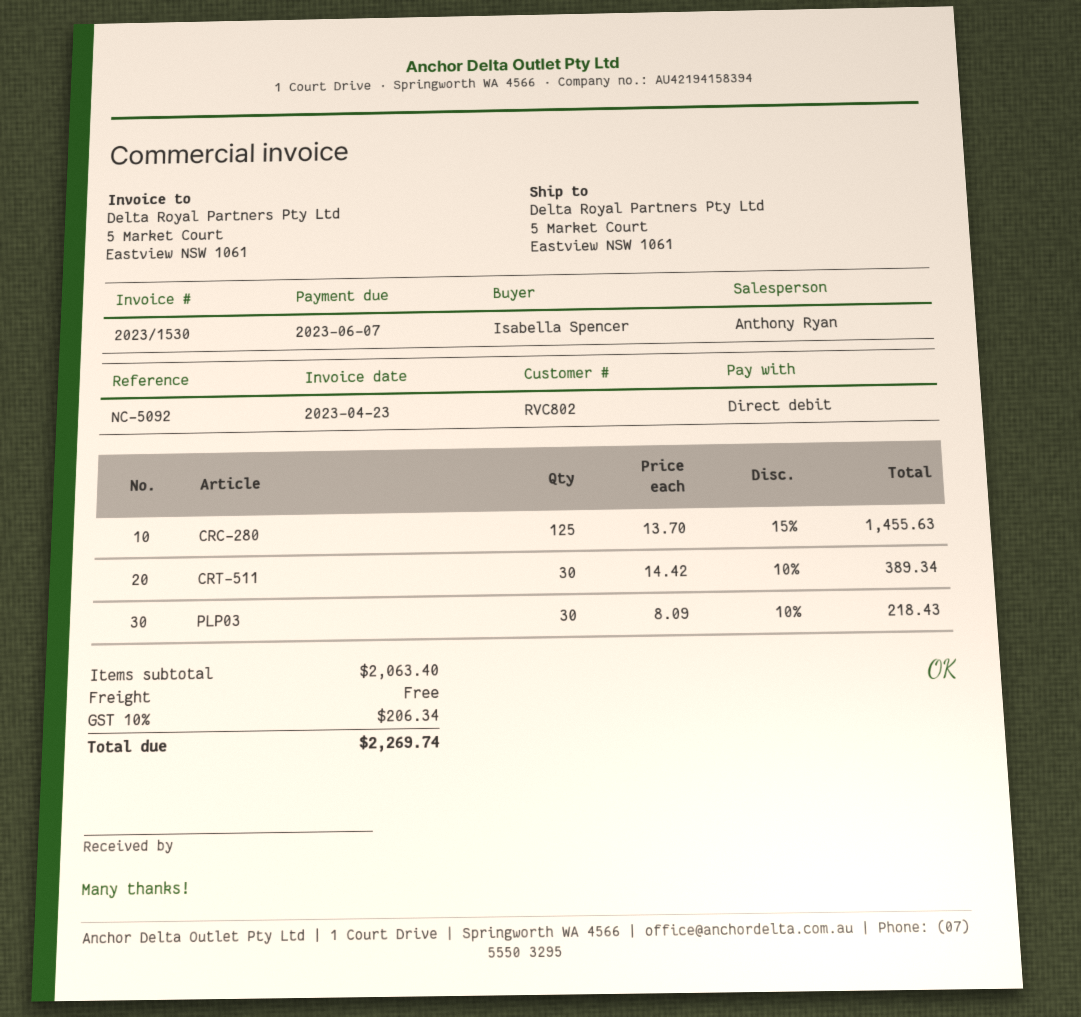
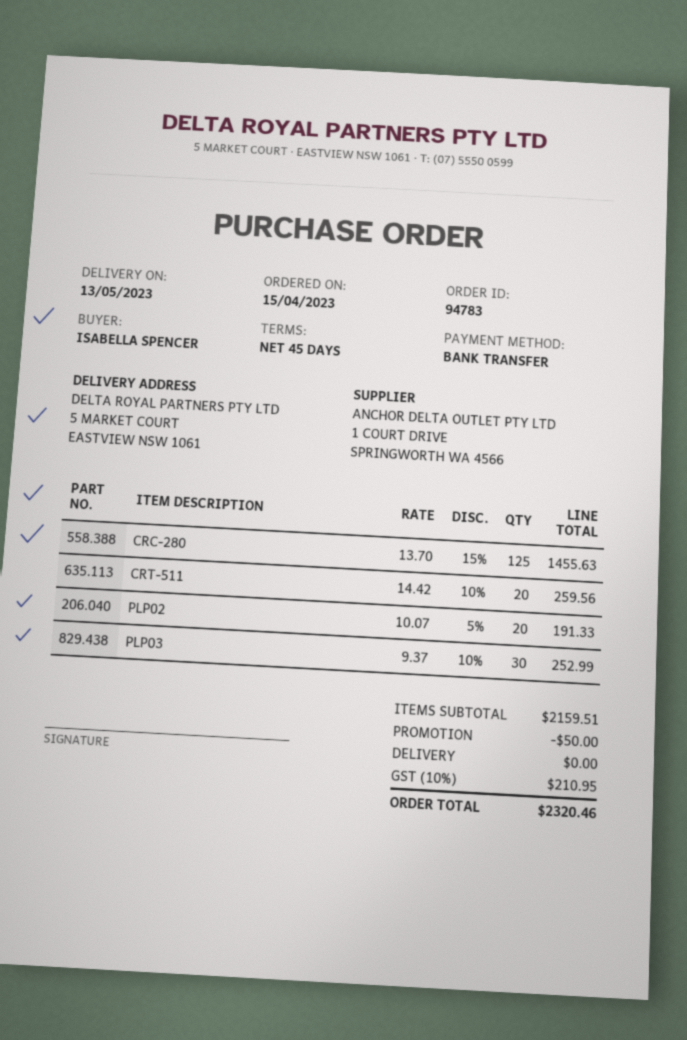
payment method: direct debit -> bank transfer
CRT-511: 30 x 14.42 - 10% = 389.34 -> 20 x 14.42 - 10% = 259.56
PLP03: 30 x 8.09 - 10% = 218.43 -> 30 x 9.37 - 10% = 252.99
PLP02: none -> 20 x 10.07 - 5% = 191.33
subtotal: 2063.40 -> 2159.51
discount: none -> 50.00
tax: 10% = 206.34 -> 10% = 210.95
total: 2269.74 -> 2320.46

